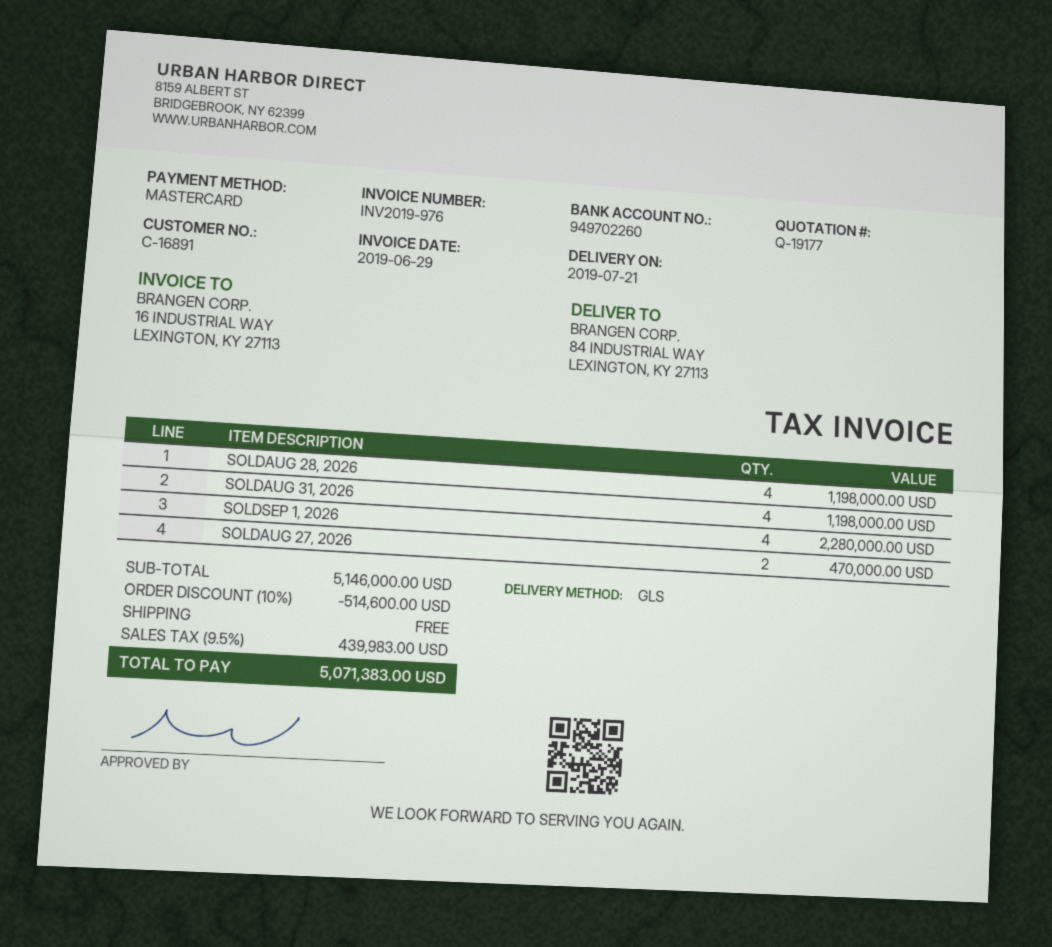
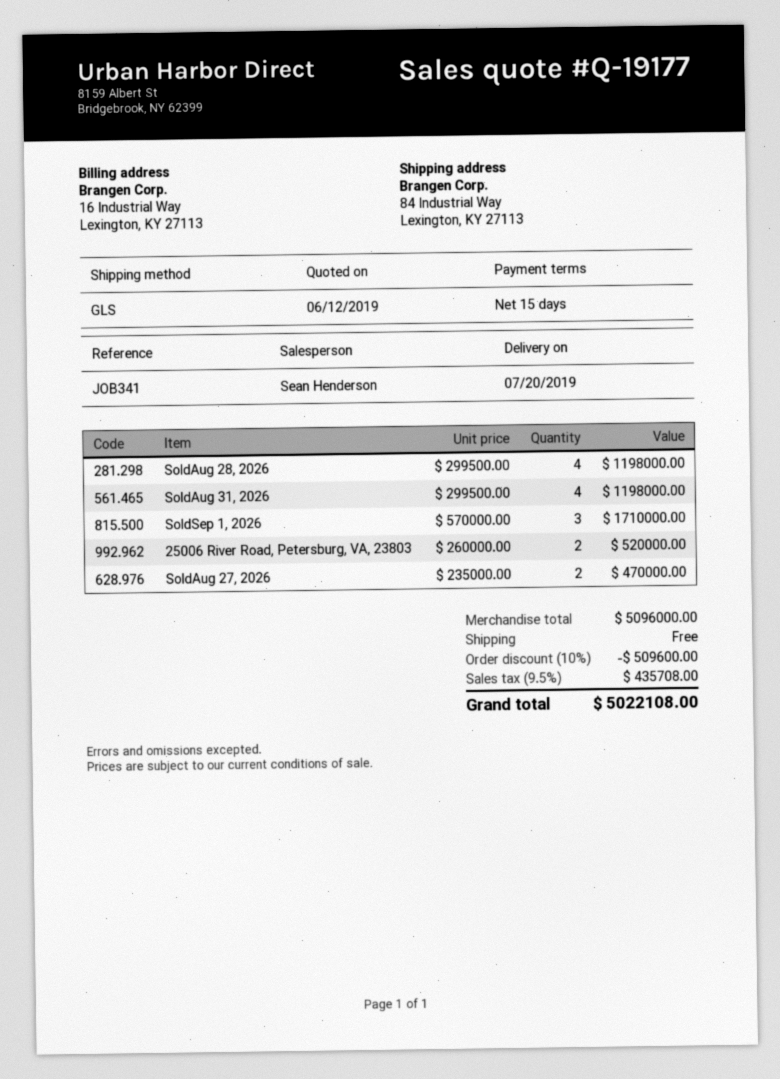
delivery date: 2019-07-21 -> 2019-07-20
SOLDSEP 1, 2026: 4 for 2280000.00 -> 3 for 1710000.00
25006 River Road, Petersburg, VA, 23803: none -> 2 for 520000.00
subtotal: 5146000.00 -> 5096000.00
discount: 10% = 514600.00 -> 10% = 509600.00
tax: 9.5% = 439983.00 -> 9.5% = 435708.00
total: 5071383.00 -> 5022108.00

